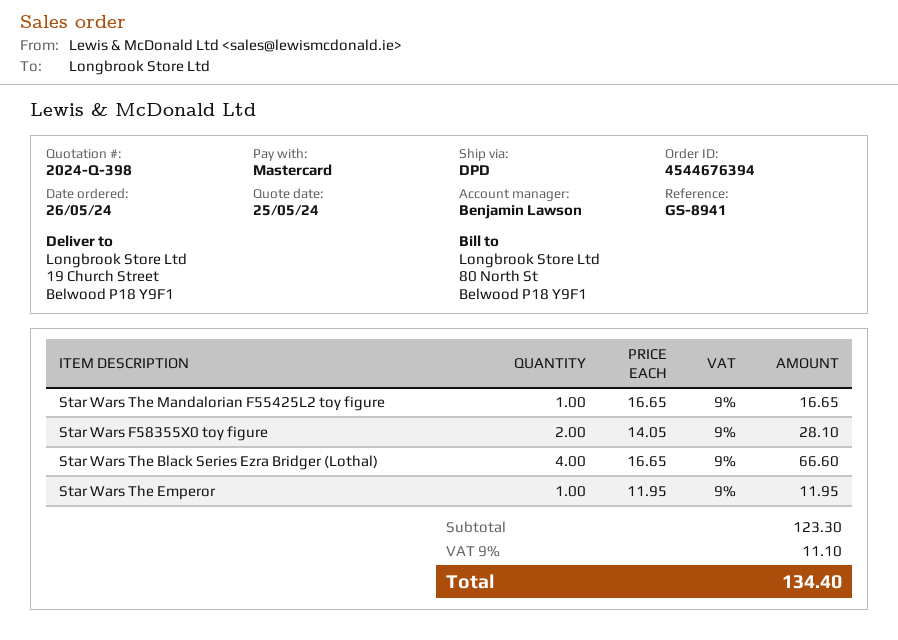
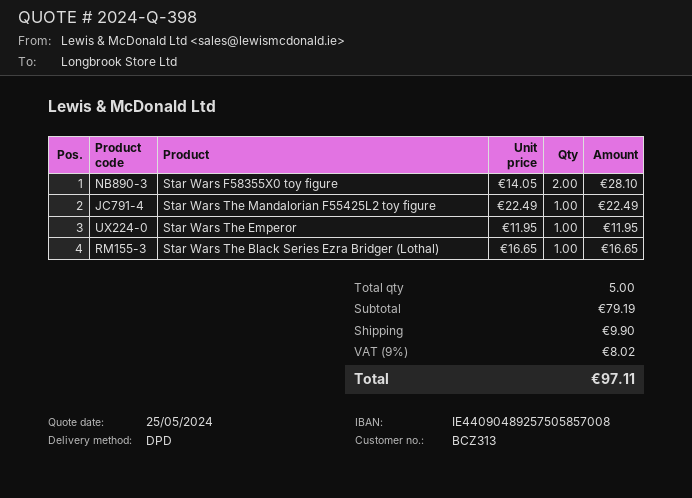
Star Wars The Mandalorian F55425L2 toy figure: 1 x 16.65 = 16.65 -> 1 x 22.49 = 22.49
Star Wars The Black Series Ezra Bridger (Lothal): 4 x 16.65 = 66.60 -> 1 x 16.65 = 16.65
subtotal: 123.30 -> 79.19
shipping: none -> 9.90
tax: 9% = 11.10 -> 9% = 8.02
total: 134.40 -> 97.11

